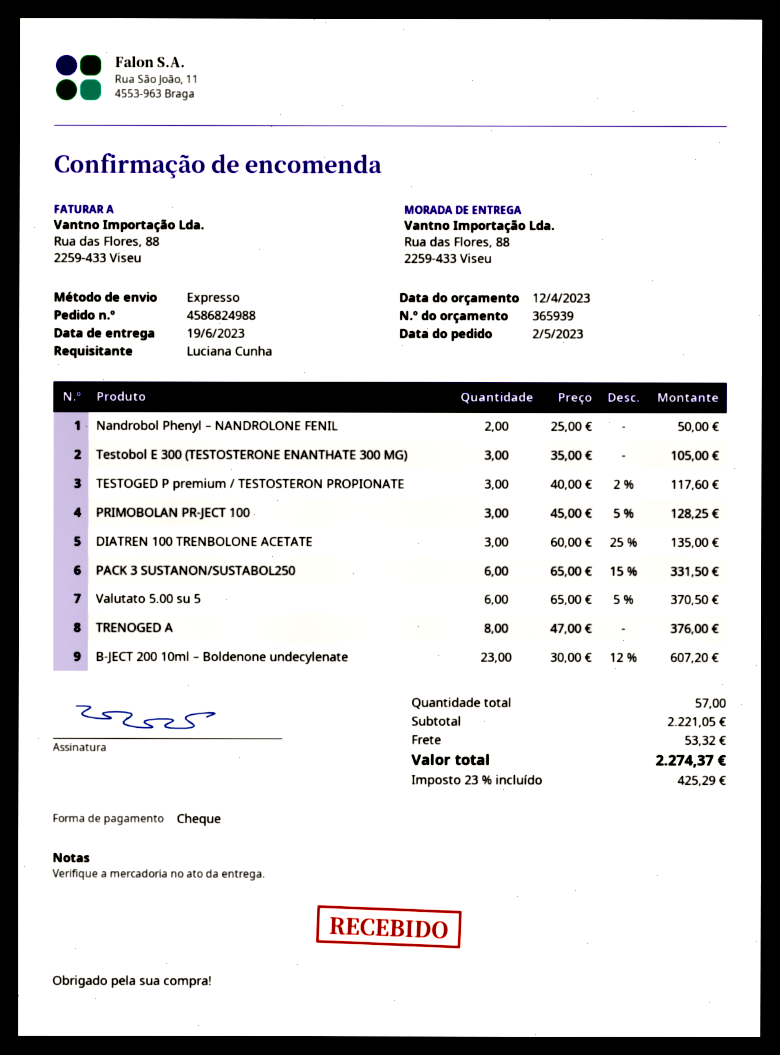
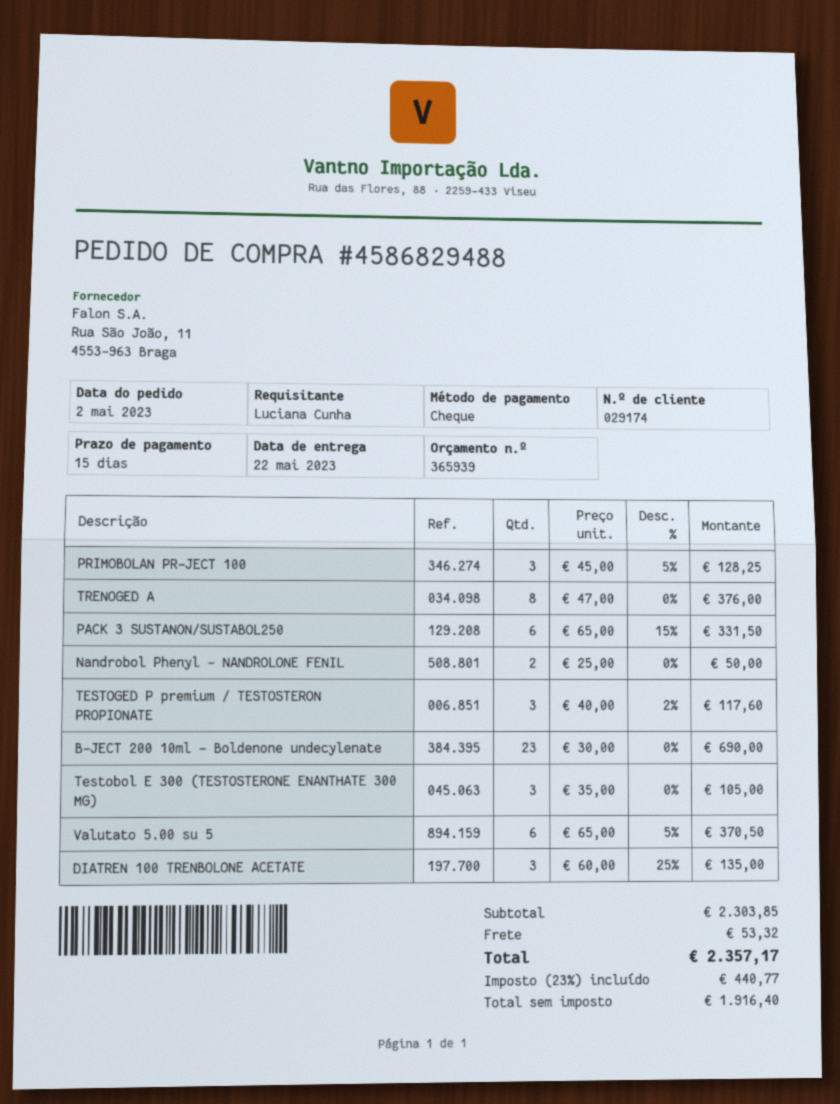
order number: 4586824988 -> 4586829488
delivery date: 2023-06-19 -> 2023-05-22
B-JECT 200 10ml – Boldenone undecylenate: 23 x 30.00 - 12% = 607.20 -> 23 x 30.00 = 690.00
subtotal: 2221.05 -> 2303.85
tax: 23% = 425.29 -> 23% = 440.77
total: 2274.37 -> 2357.17

